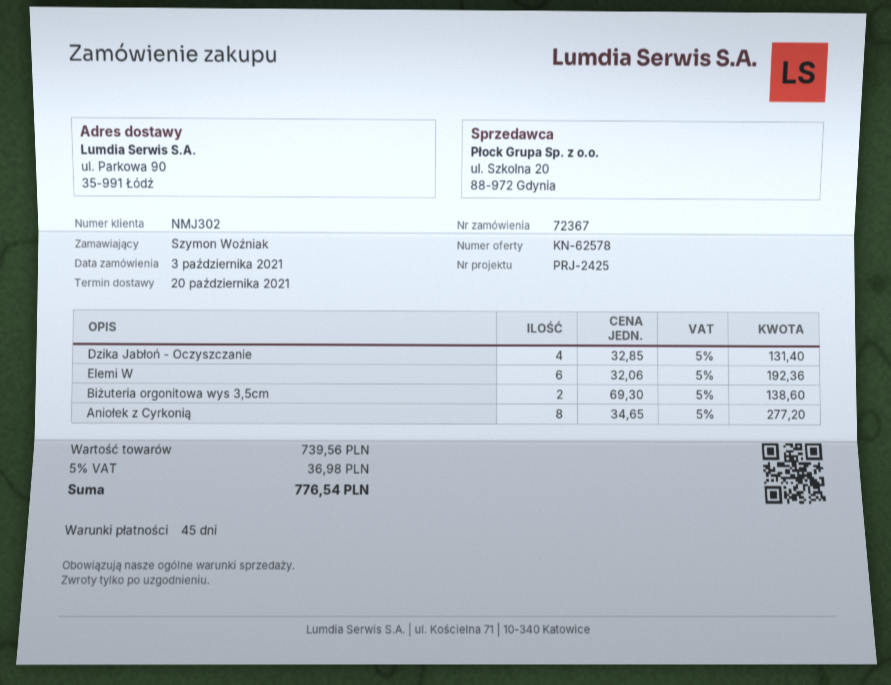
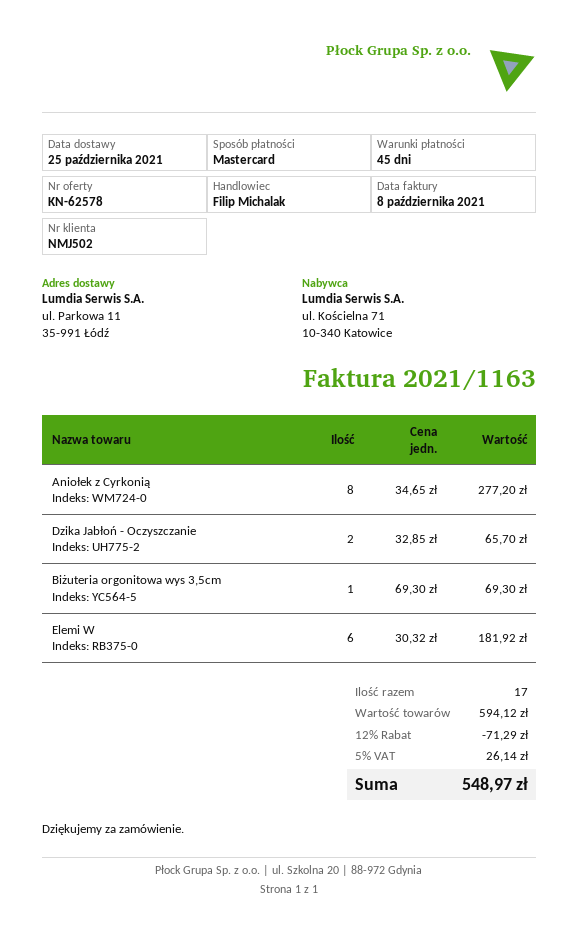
delivery date: 2021-10-20 -> 2021-10-25
customer number: NMJ302 -> NMJ502
ship to: ul. Parkowa 90, 35-991 Łódź -> ul. Parkowa 11, 35-991 Łódź
Dzika Jabłoń - Oczyszczanie: 4 x 32.85 = 131.40 -> 2 x 32.85 = 65.70
Elemi W: 6 x 32.06 = 192.36 -> 6 x 30.32 = 181.92
Biżuteria orgonitowa wys 3,5cm: 2 x 69.30 = 138.60 -> 1 x 69.30 = 69.30
subtotal: 739.56 -> 594.12
discount: none -> 12% = 71.29
tax: 5% = 36.98 -> 5% = 26.14
total: 776.54 -> 548.97

